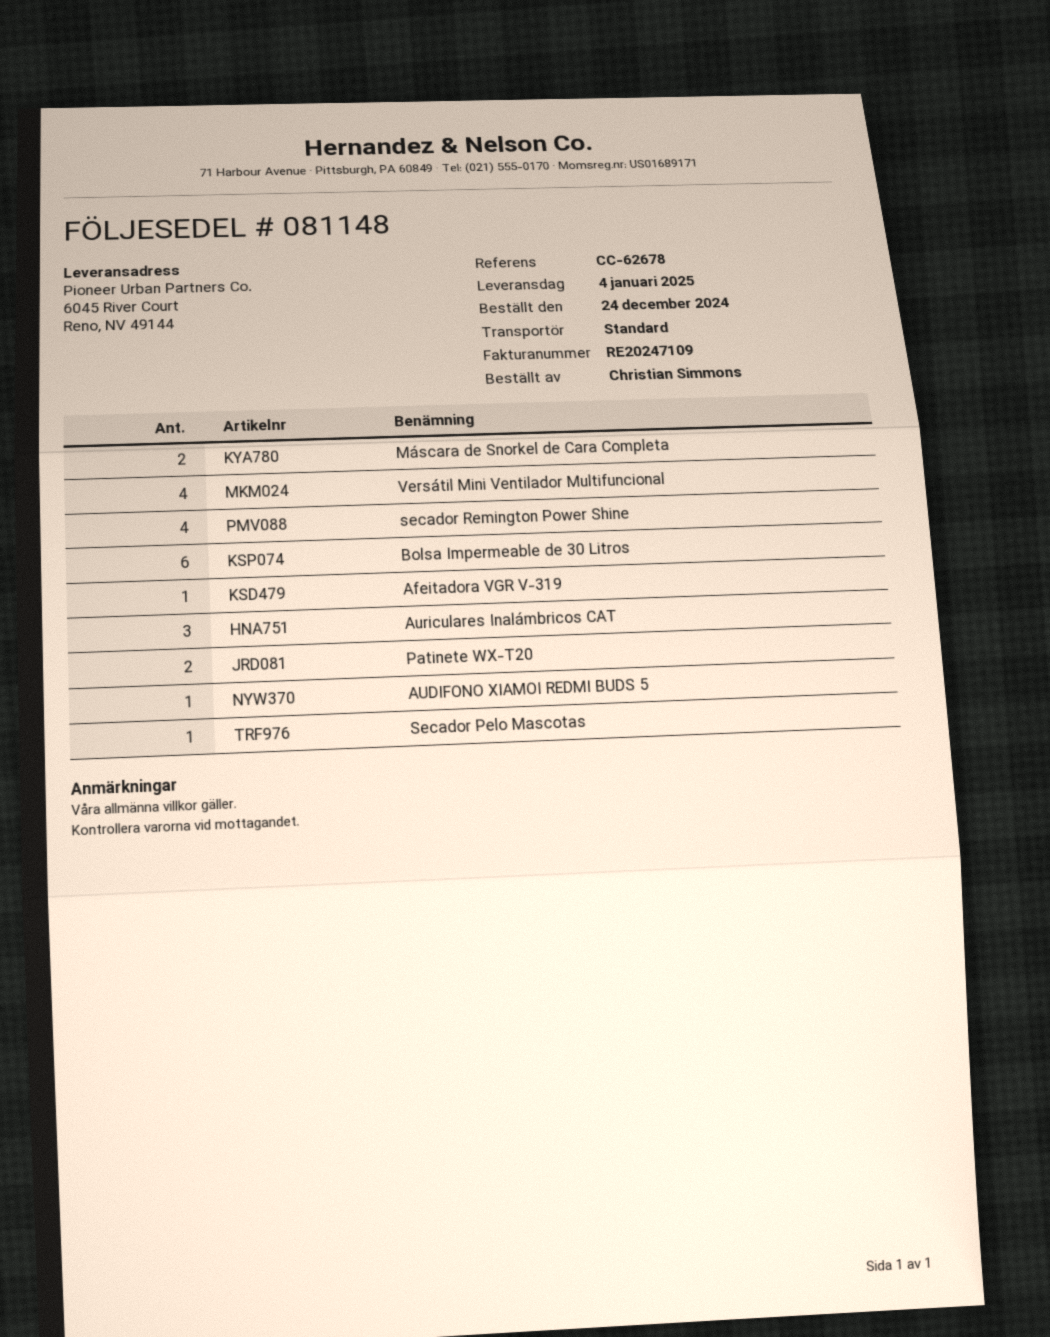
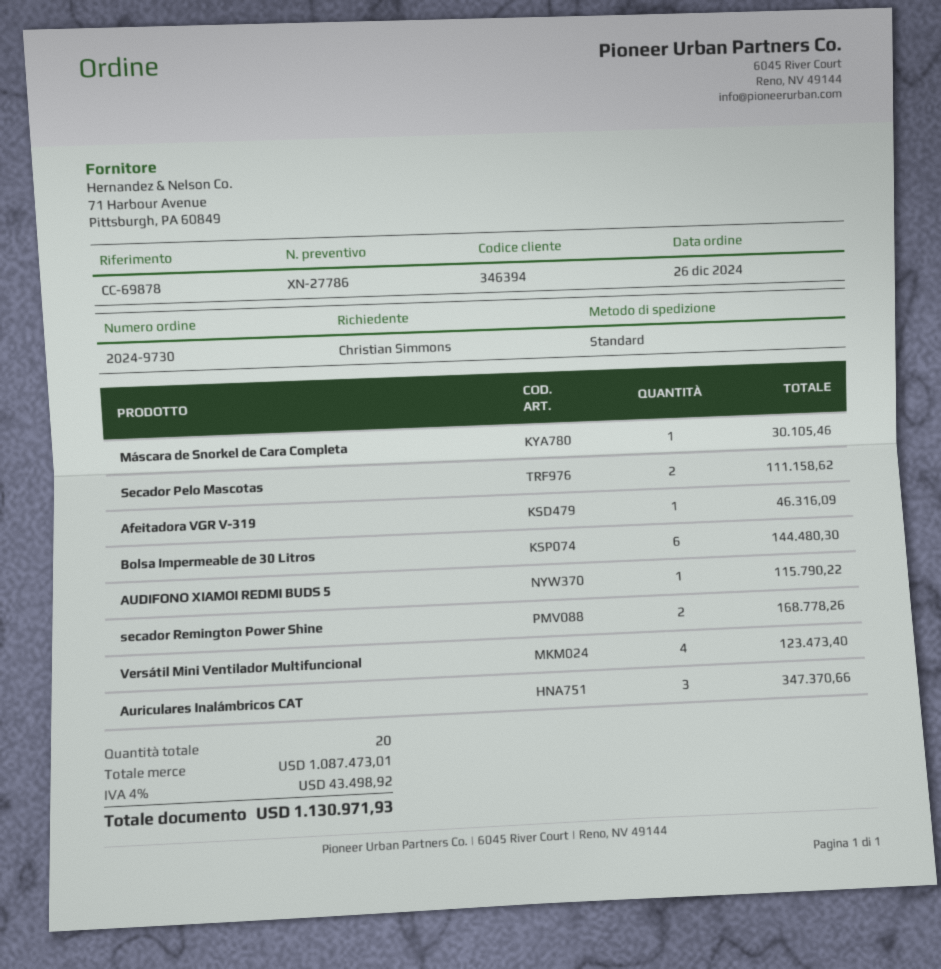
order date: 2024-12-24 -> 2024-12-26
reference: CC-62678 -> CC-69878
Máscara de Snorkel de Cara Completa: 2 -> 1
secador Remington Power Shine: 4 -> 2
Patinete WX-T20: 2 -> none
Secador Pelo Mascotas: 1 -> 2

